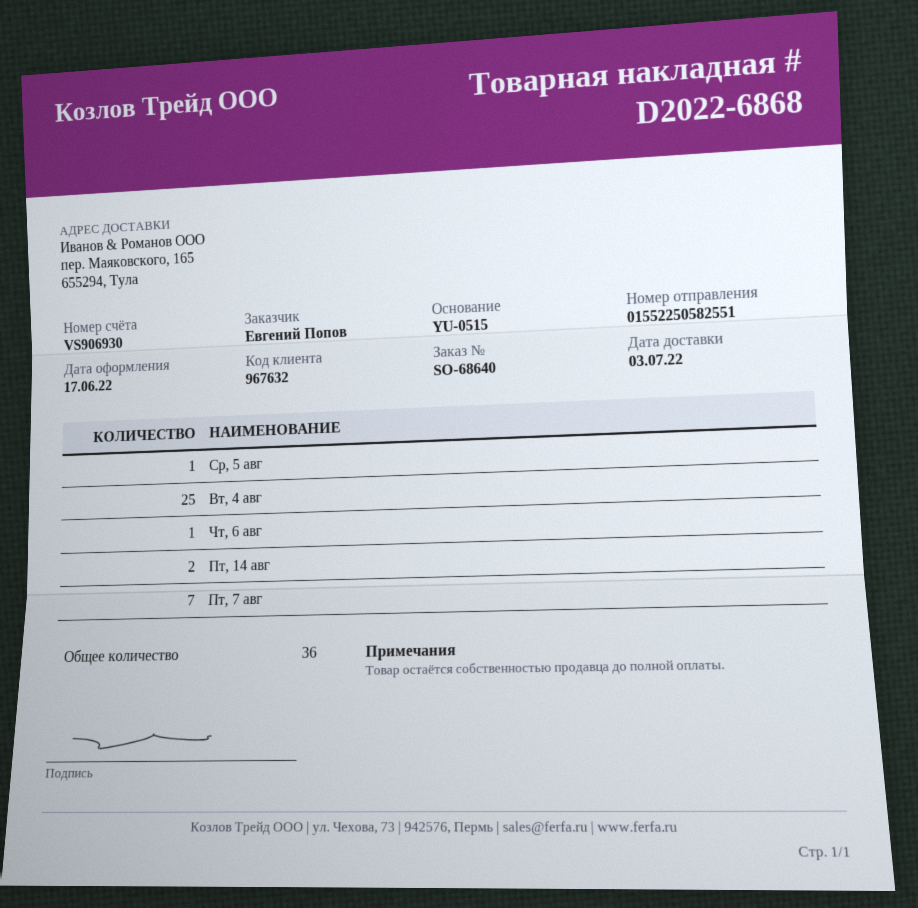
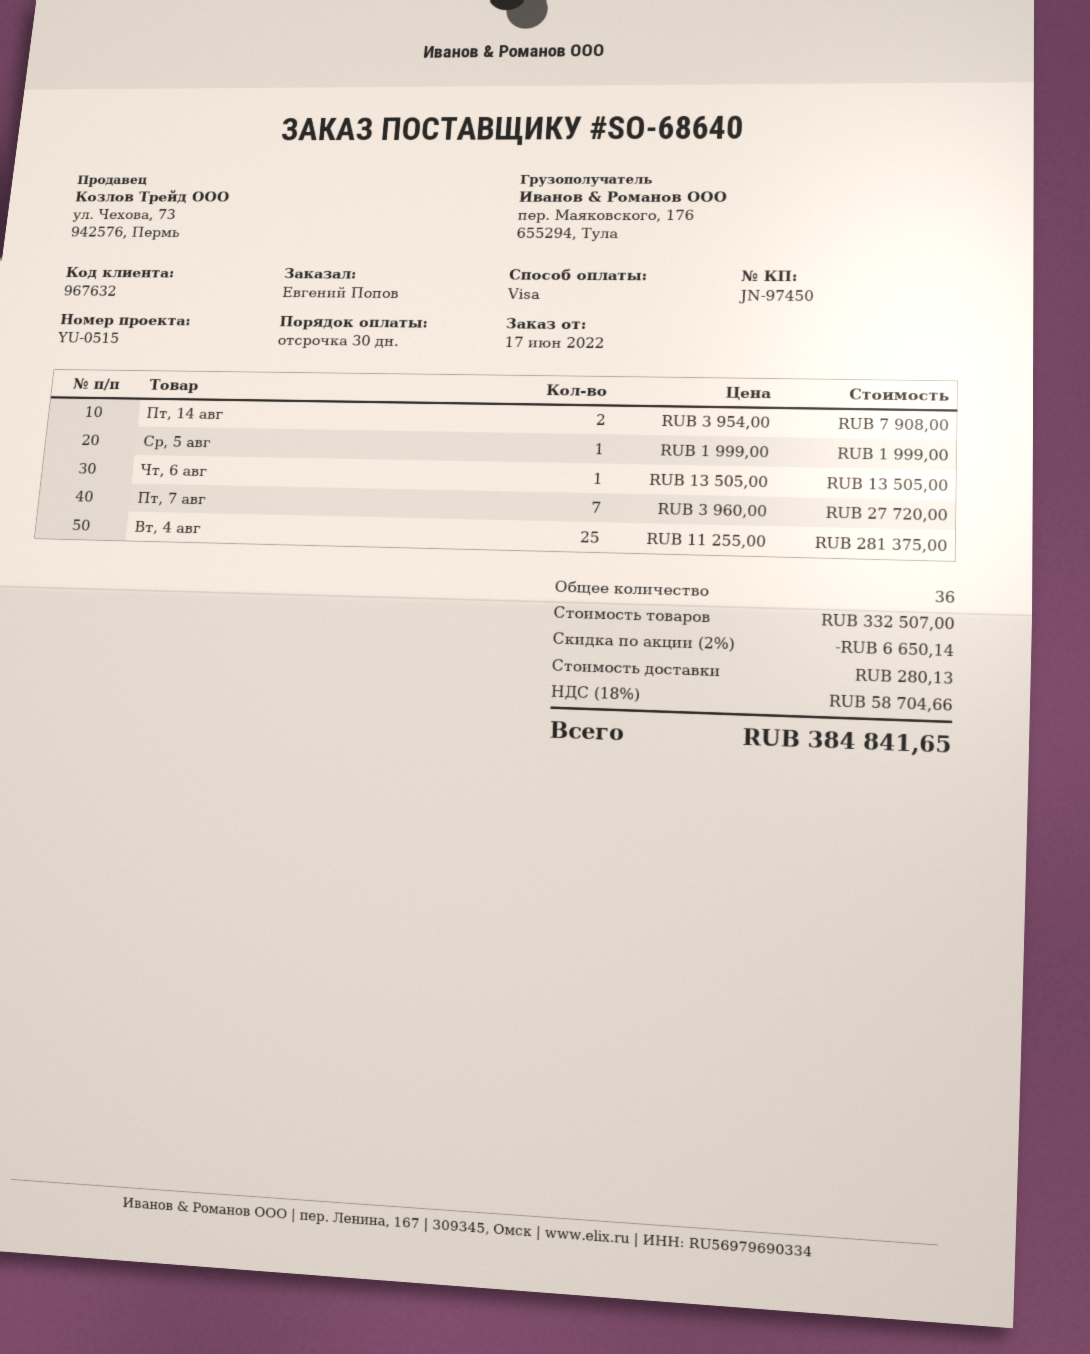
ship to: пер. Маяковского, 165, 655294, Тула -> пер. Маяковского, 176, 655294, Тула

